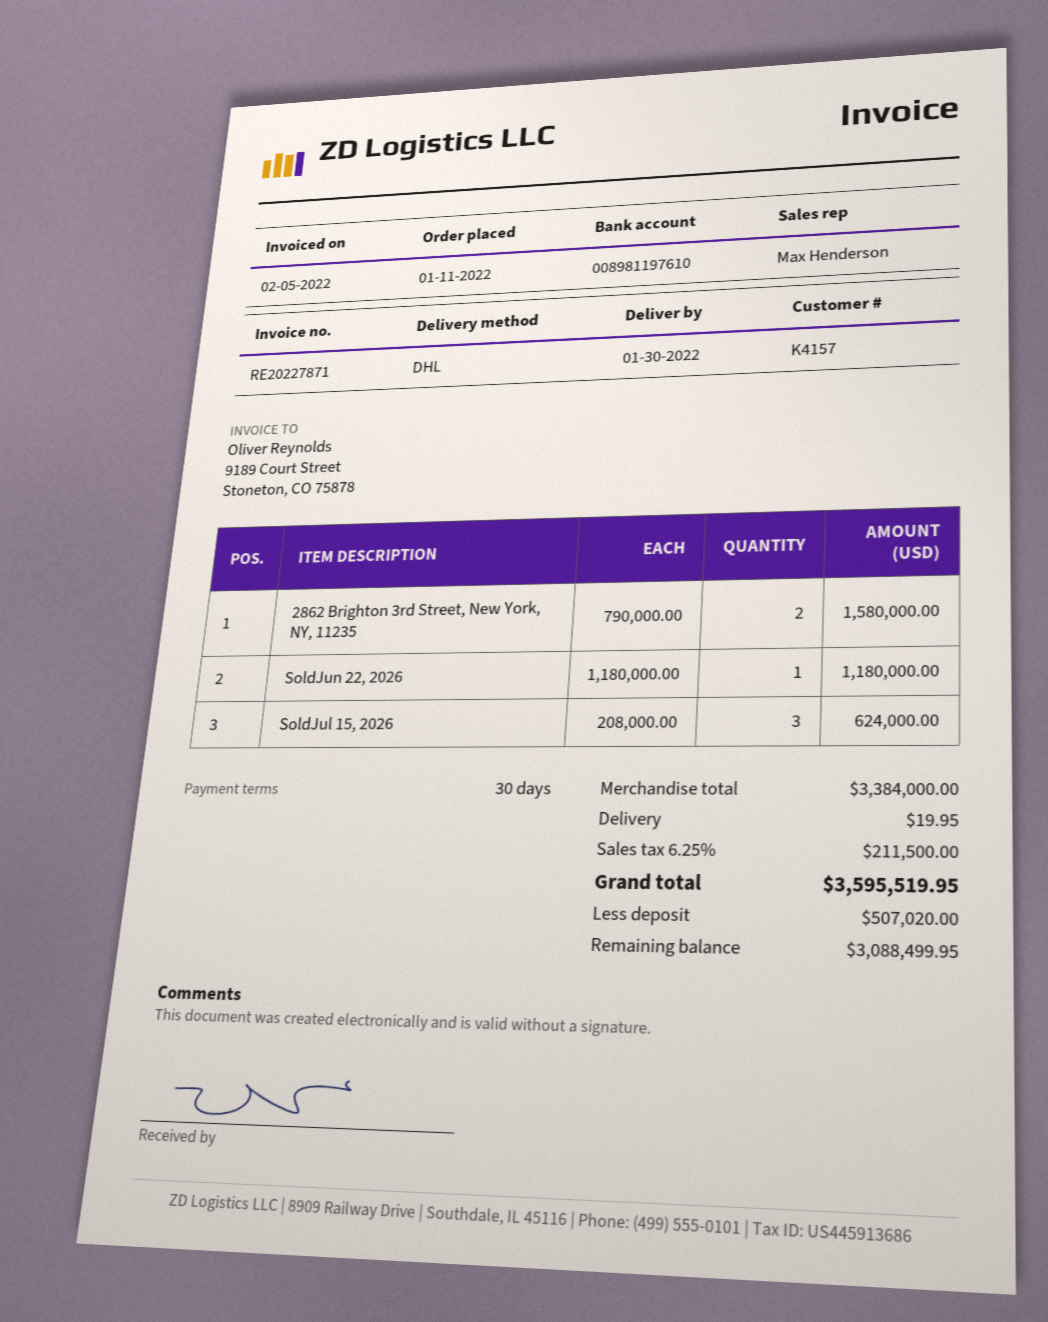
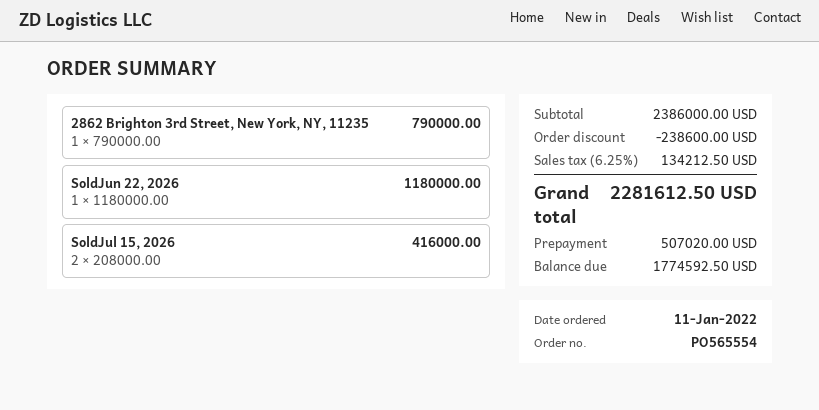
2862 Brighton 3rd Street, New York, NY, 11235: 2 x 790000.00 = 1580000.00 -> 1 x 790000.00 = 790000.00
SoldJul 15, 2026: 3 x 208000.00 = 624000.00 -> 2 x 208000.00 = 416000.00
subtotal: 3384000.00 -> 2386000.00
discount: none -> 238600.00
shipping: 19.95 -> none
tax: 6.25% = 211500.00 -> 6.25% = 134212.50
total: 3595519.95 -> 2281612.50
balance: 3088499.95 -> 1774592.50

